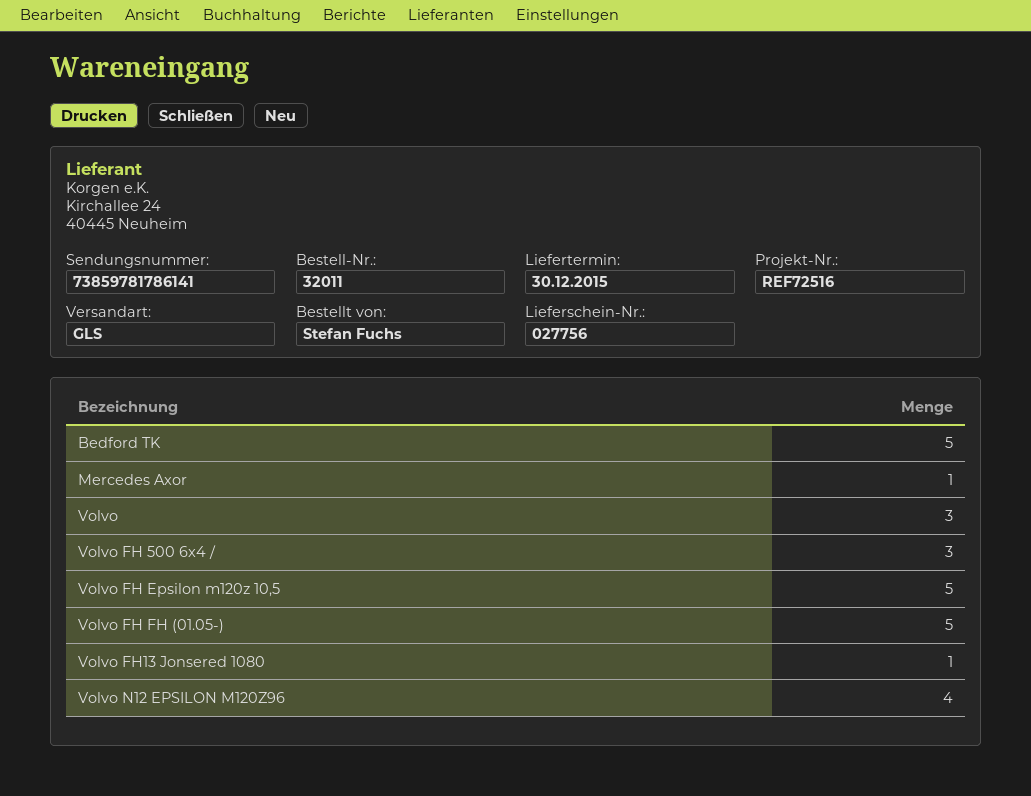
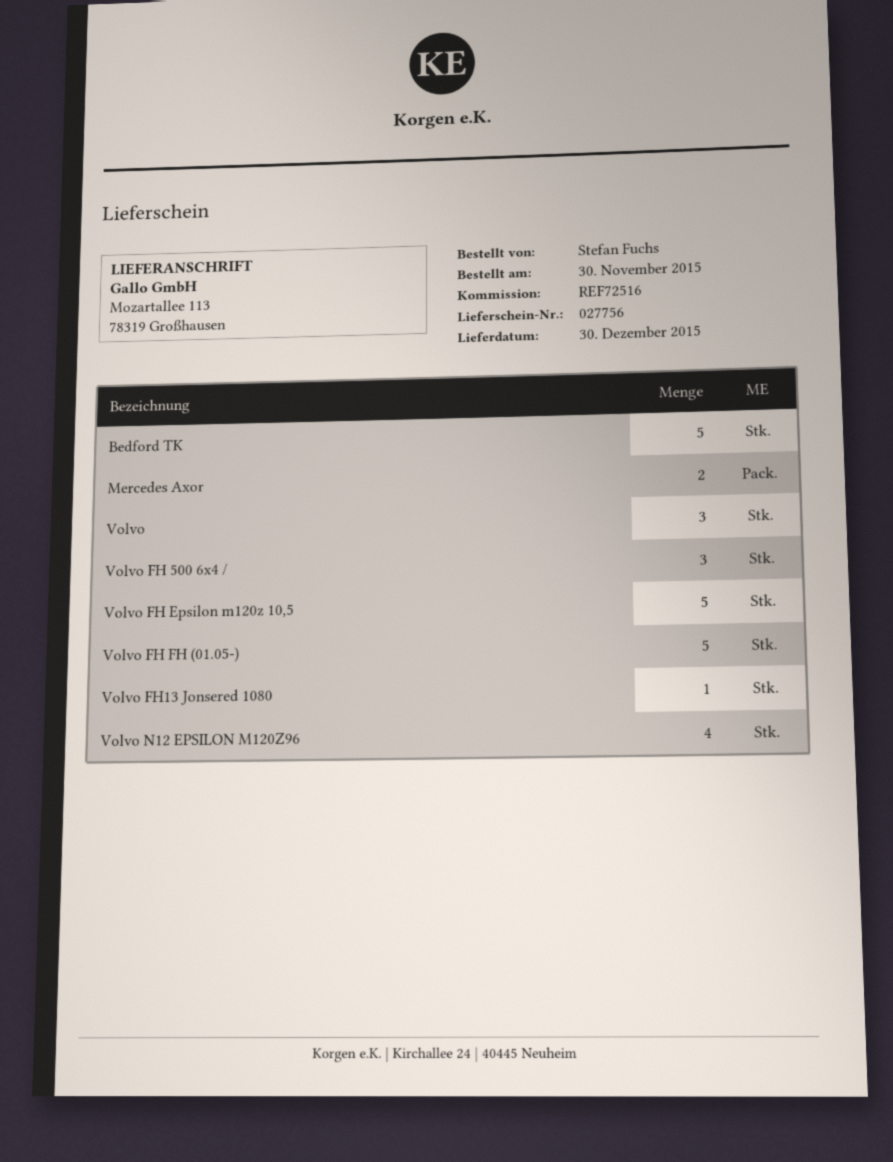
Mercedes Axor: 1 -> 2

